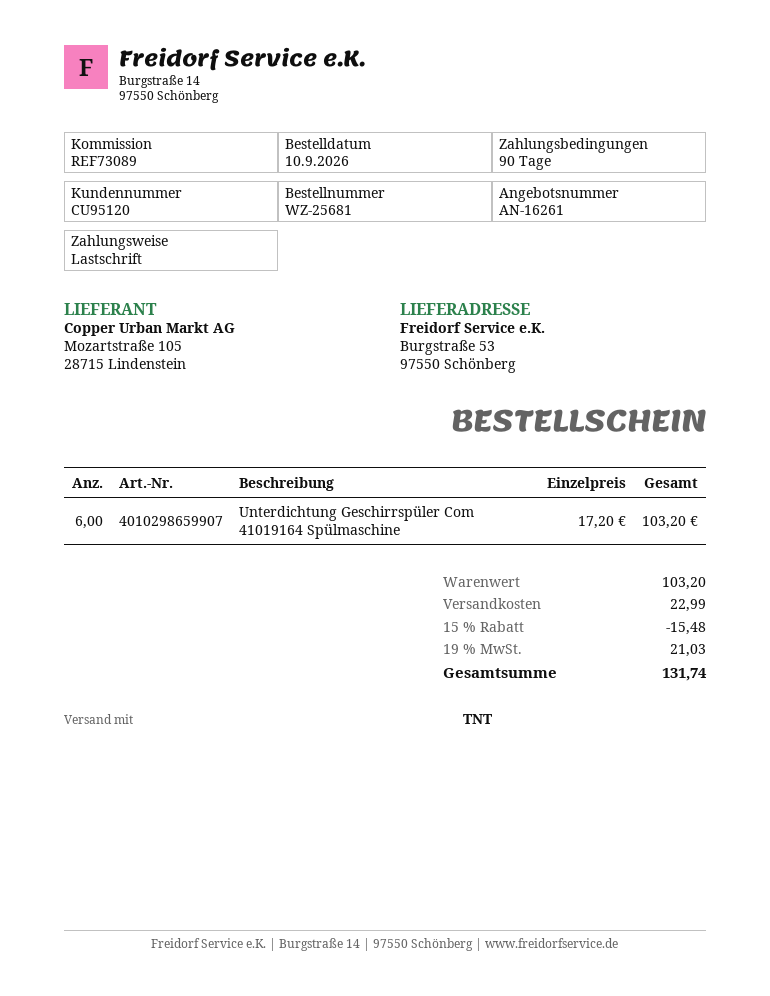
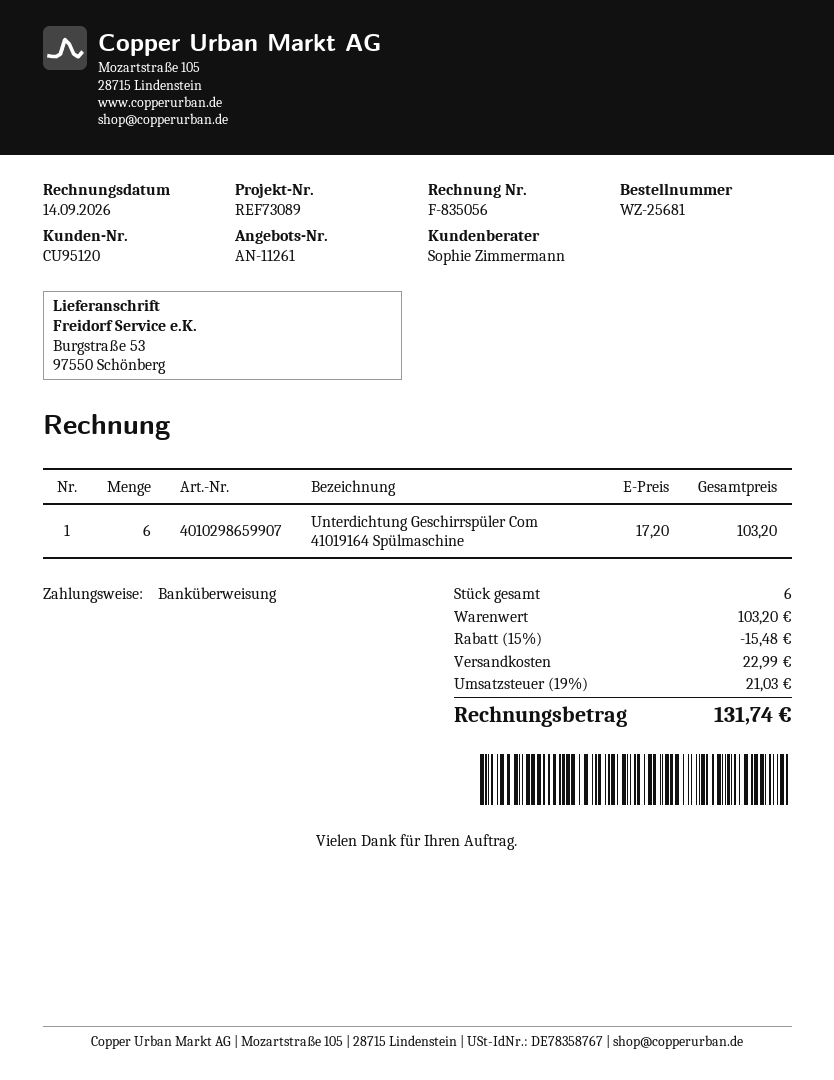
quote number: AN-16261 -> AN-11261
payment method: direct debit -> bank transfer

